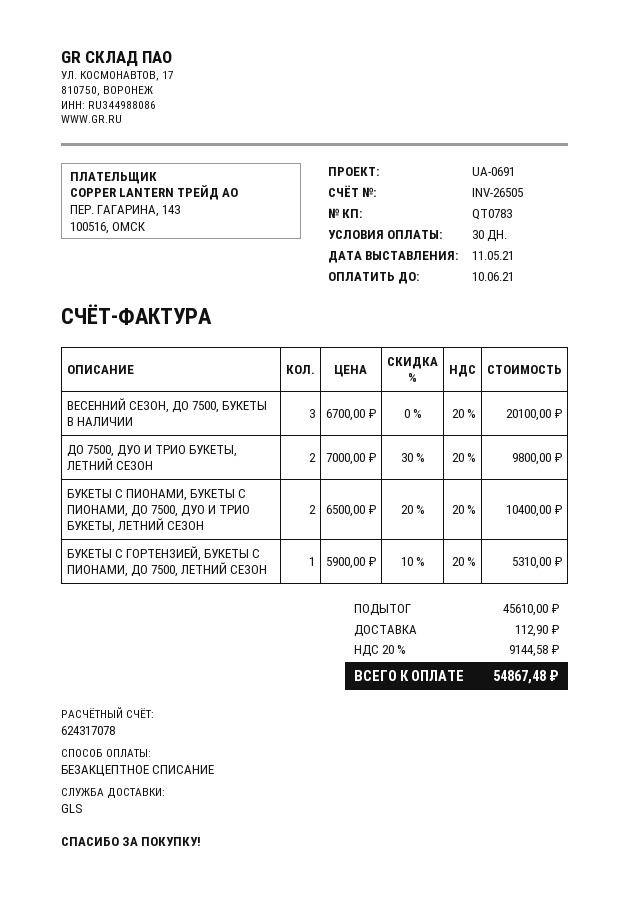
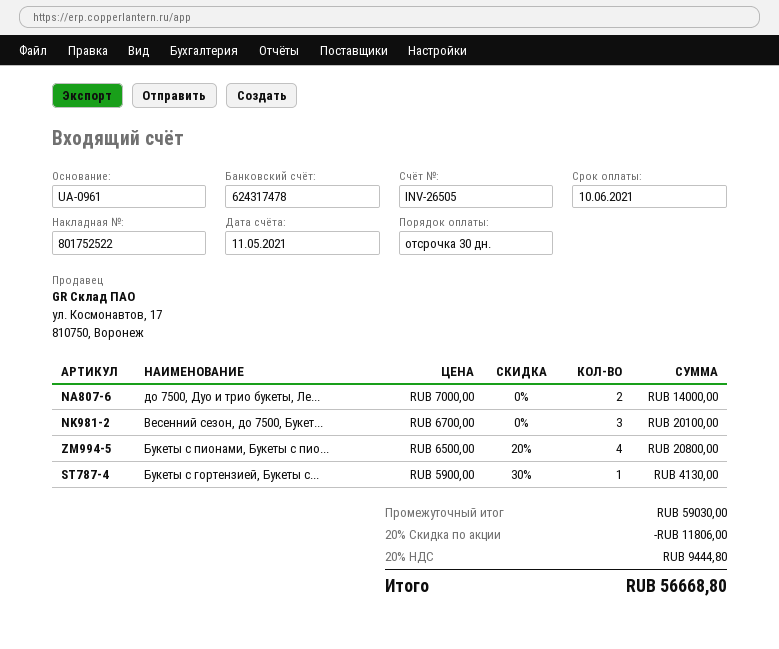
reference: UA-0691 -> UA-0961
bank account: 624317078 -> 624317478
ДО 7500, ДУО И ТРИО БУКЕТЫ, ЛЕТНИЙ СЕЗОН: 2 x 7000.00 - 30% = 9800.00 -> 2 x 7000.00 = 14000.00
БУКЕТЫ С ПИОНАМИ, БУКЕТЫ С ПИОНАМИ, ДО 7500, ДУО И ТРИО БУКЕТЫ, ЛЕТНИЙ СЕЗОН: 2 x 6500.00 - 20% = 10400.00 -> 4 x 6500.00 - 20% = 20800.00
БУКЕТЫ С ГОРТЕНЗИЕЙ, БУКЕТЫ С ПИОНАМИ, ДО 7500, ЛЕТНИЙ СЕЗОН: 1 x 5900.00 - 10% = 5310.00 -> 1 x 5900.00 - 30% = 4130.00
subtotal: 45610.00 -> 59030.00
discount: none -> 20% = 11806.00
shipping: 112.90 -> none
tax: 20% = 9144.58 -> 20% = 9444.80
total: 54867.48 -> 56668.80

